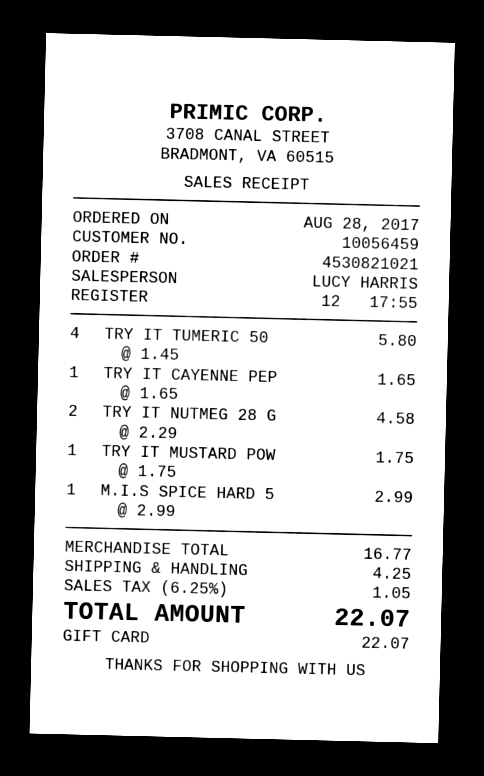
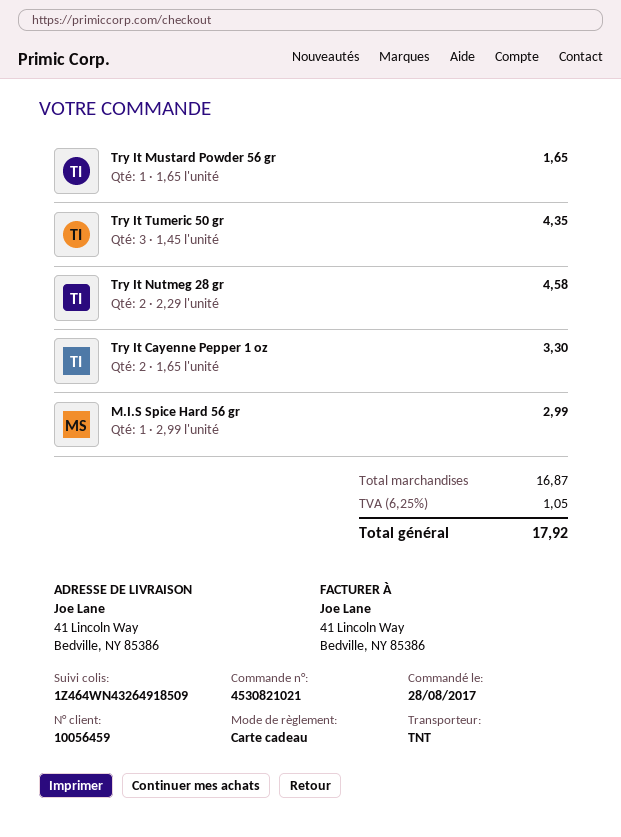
TRY IT TUMERIC 50: 4 x 1.45 = 5.80 -> 3 x 1.45 = 4.35
TRY IT CAYENNE PEP: 1 x 1.65 = 1.65 -> 2 x 1.65 = 3.30
TRY IT MUSTARD POW: 1 x 1.75 = 1.75 -> 1 x 1.65 = 1.65
subtotal: 16.77 -> 16.87
shipping: 4.25 -> none
total: 22.07 -> 17.92

